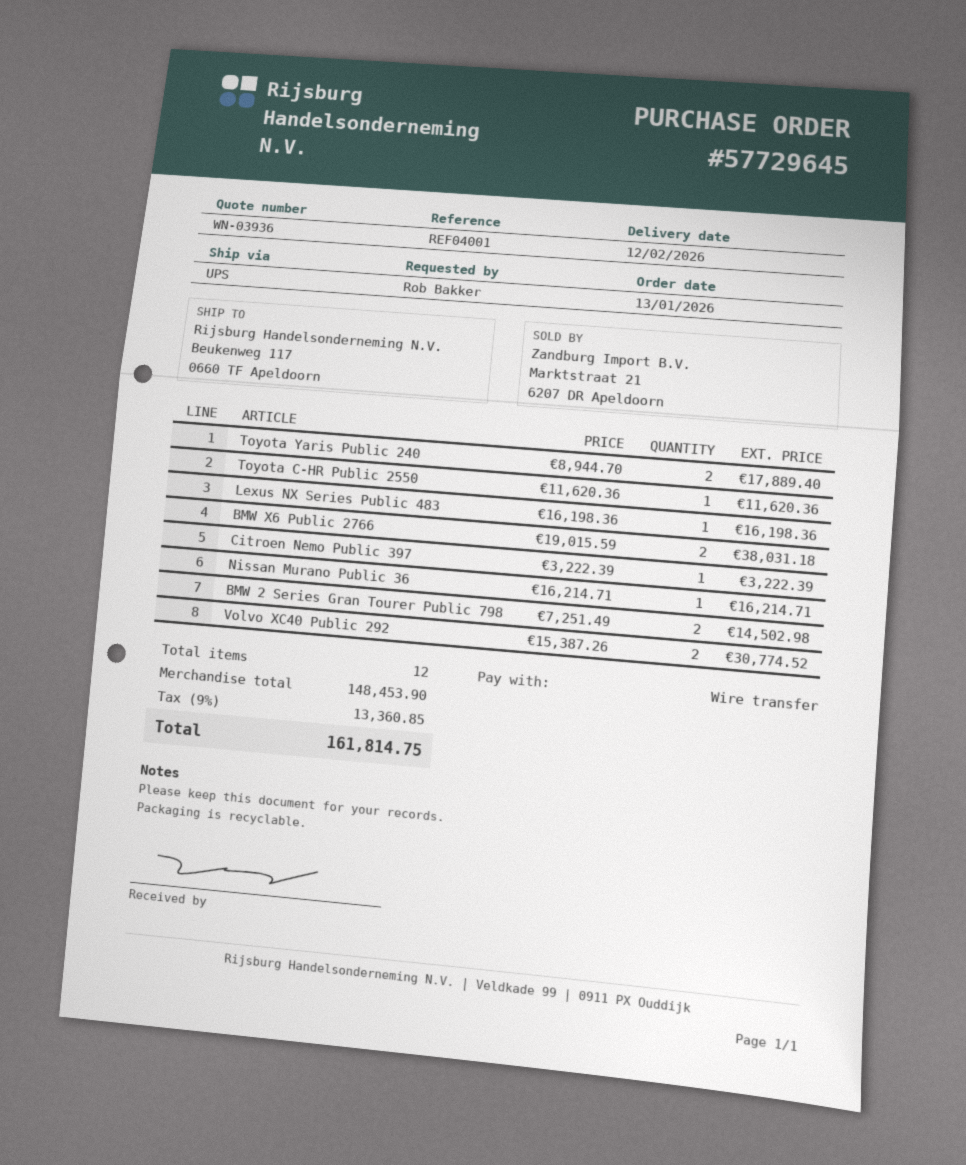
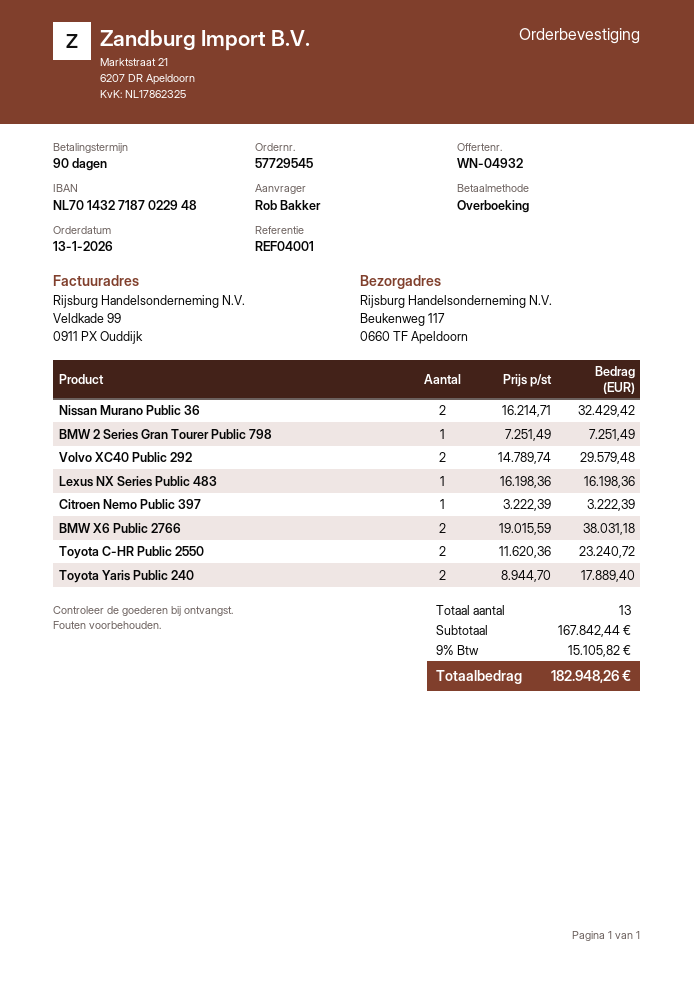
quote number: WN-03936 -> WN-04932
order number: 57729645 -> 57729545
Toyota C-HR Public 2550: 1 x 11620.36 = 11620.36 -> 2 x 11620.36 = 23240.72
Nissan Murano Public 36: 1 x 16214.71 = 16214.71 -> 2 x 16214.71 = 32429.42
BMW 2 Series Gran Tourer Public 798: 2 x 7251.49 = 14502.98 -> 1 x 7251.49 = 7251.49
Volvo XC40 Public 292: 2 x 15387.26 = 30774.52 -> 2 x 14789.74 = 29579.48
total quantity: 12 -> 13
subtotal: 148453.90 -> 167842.44
tax: 9% = 13360.85 -> 9% = 15105.82
total: 161814.75 -> 182948.26

